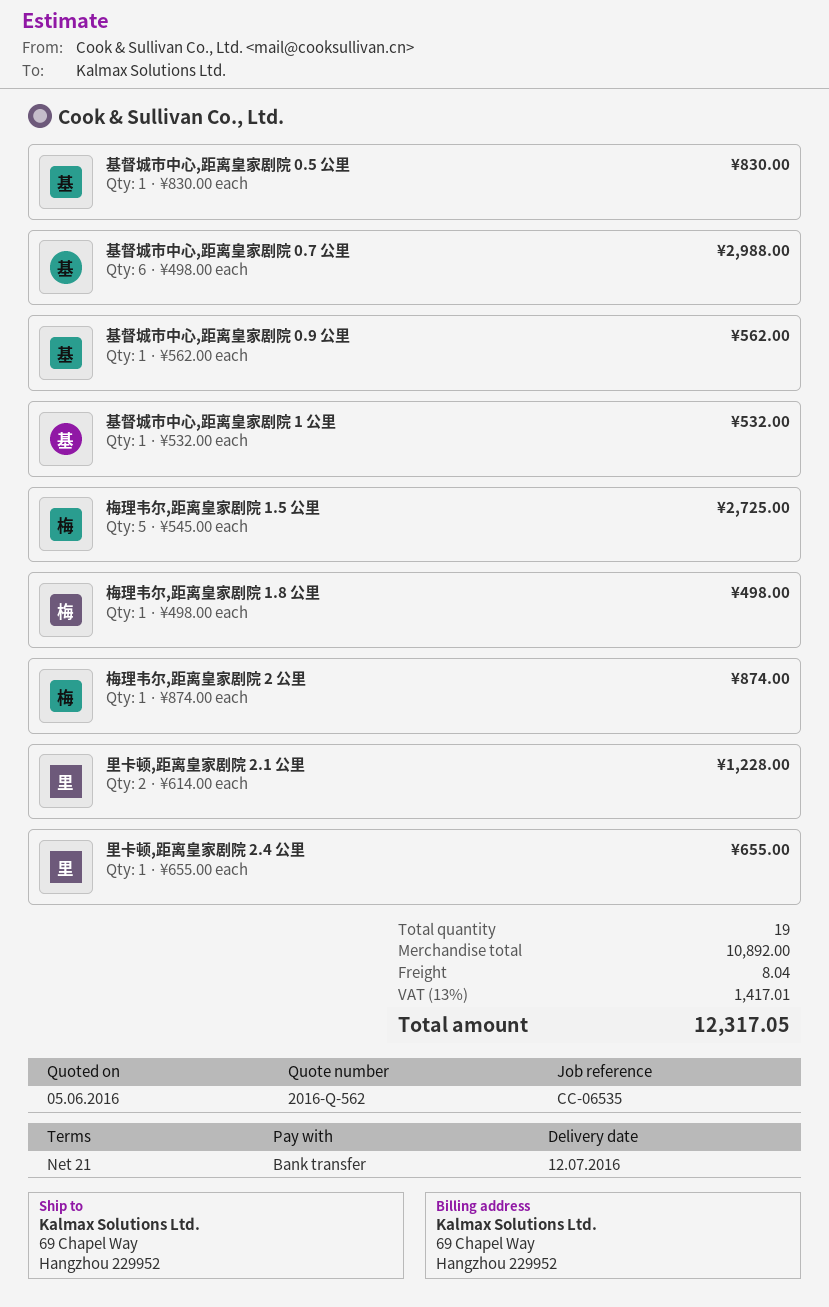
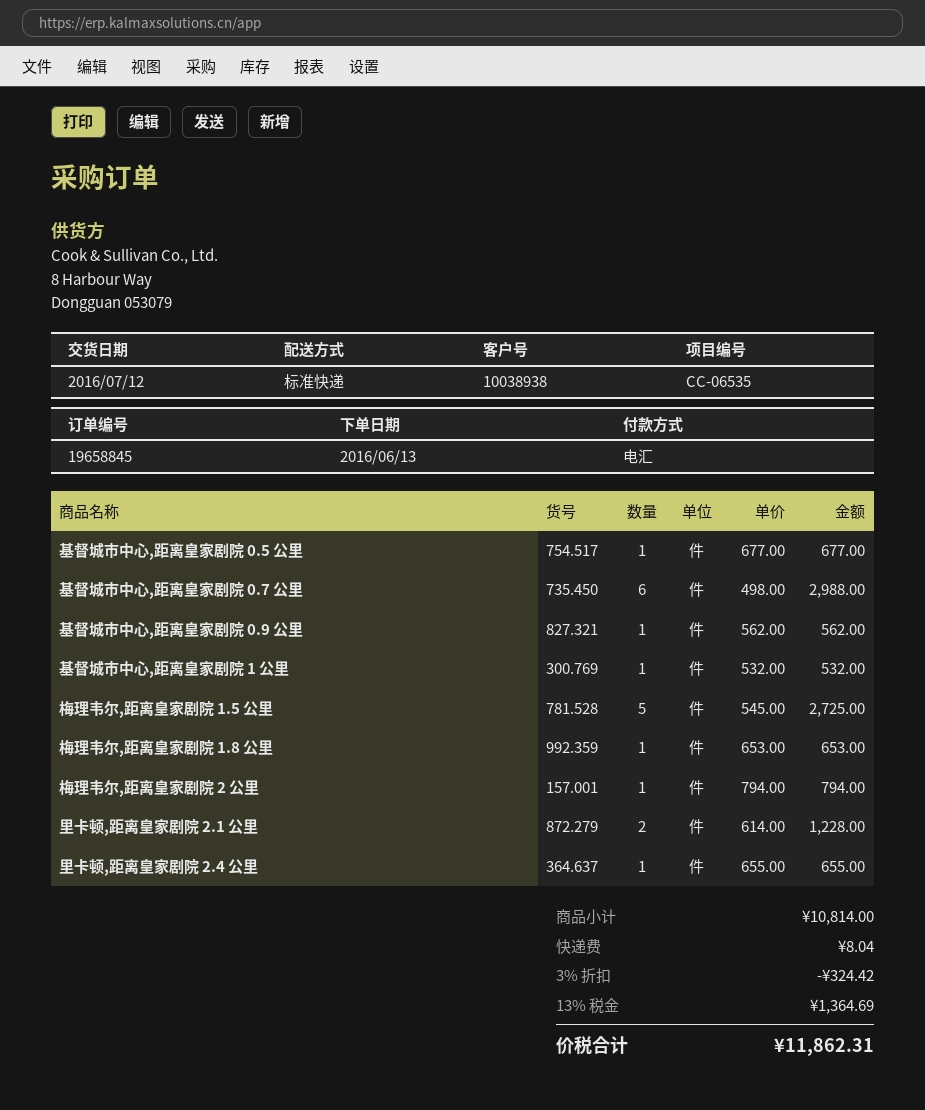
基督城市中心,距离皇家剧院 0.5 公里: 1 x 830.00 = 830.00 -> 1 x 677.00 = 677.00
梅理韦尔,距离皇家剧院 1.8 公里: 1 x 498.00 = 498.00 -> 1 x 653.00 = 653.00
梅理韦尔,距离皇家剧院 2 公里: 1 x 874.00 = 874.00 -> 1 x 794.00 = 794.00
subtotal: 10892.00 -> 10814.00
discount: none -> 3% = 324.42
tax: 13% = 1417.01 -> 13% = 1364.69
total: 12317.05 -> 11862.31

